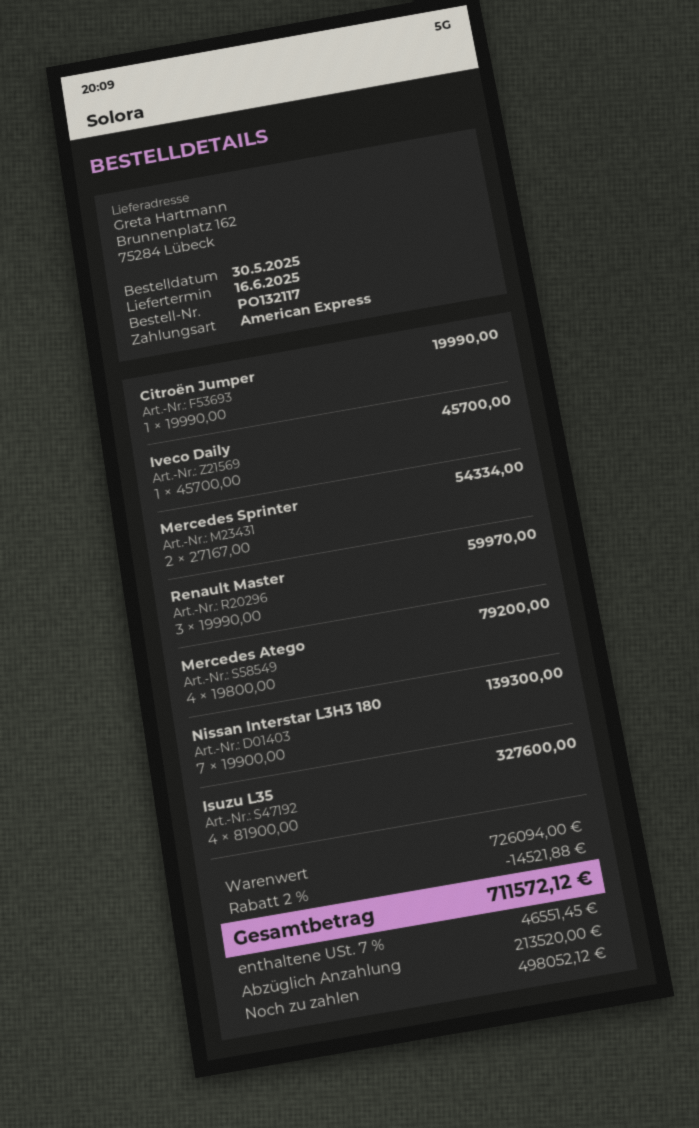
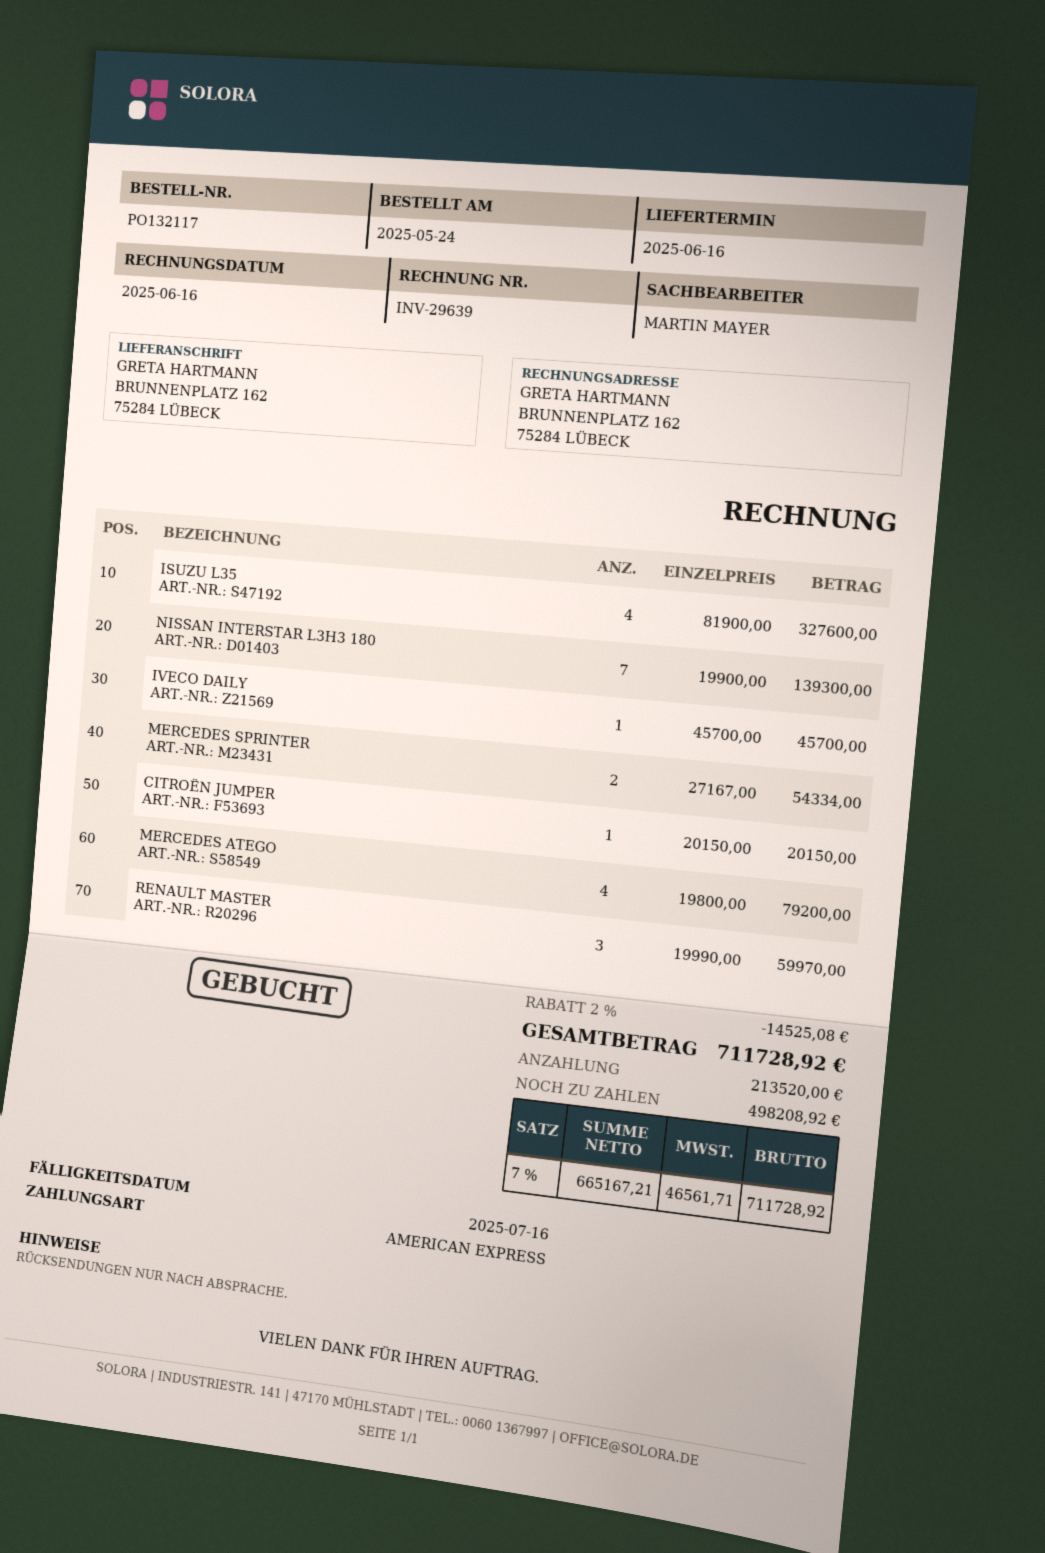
order date: 2025-05-30 -> 2025-05-24
Citroën Jumper: 1 x 19990.00 = 19990.00 -> 1 x 20150.00 = 20150.00
discount: 2% = 14521.88 -> 2% = 14525.08
tax: 7% = 46551.45 -> 7% = 46561.71
total: 711572.12 -> 711728.92
balance: 498052.12 -> 498208.92

